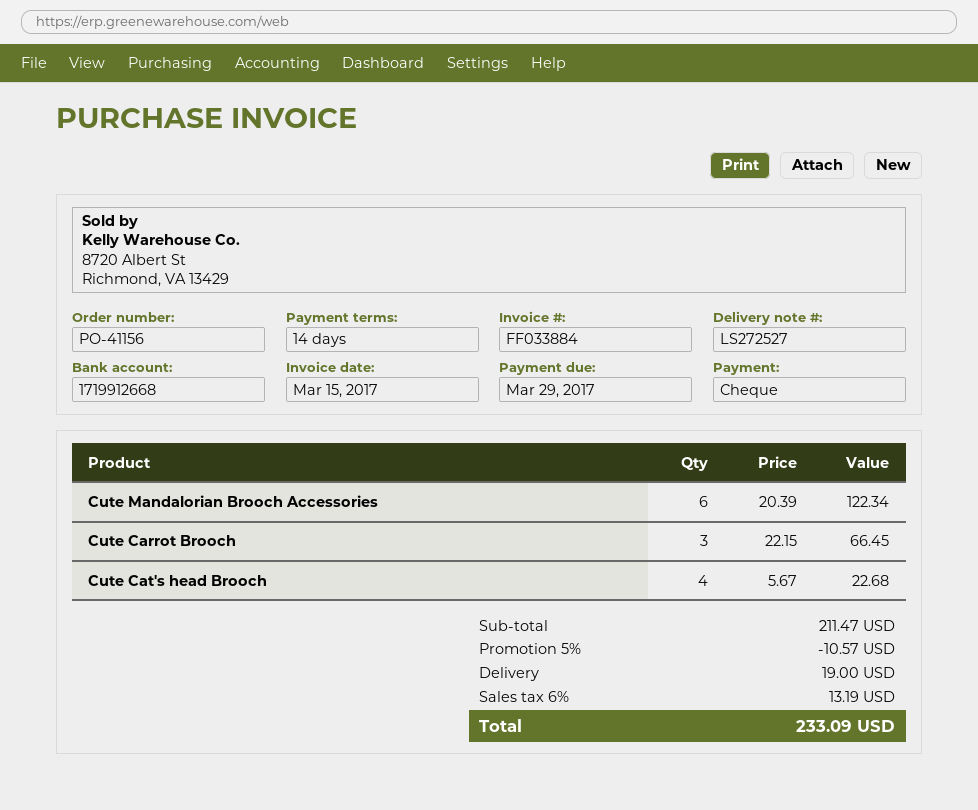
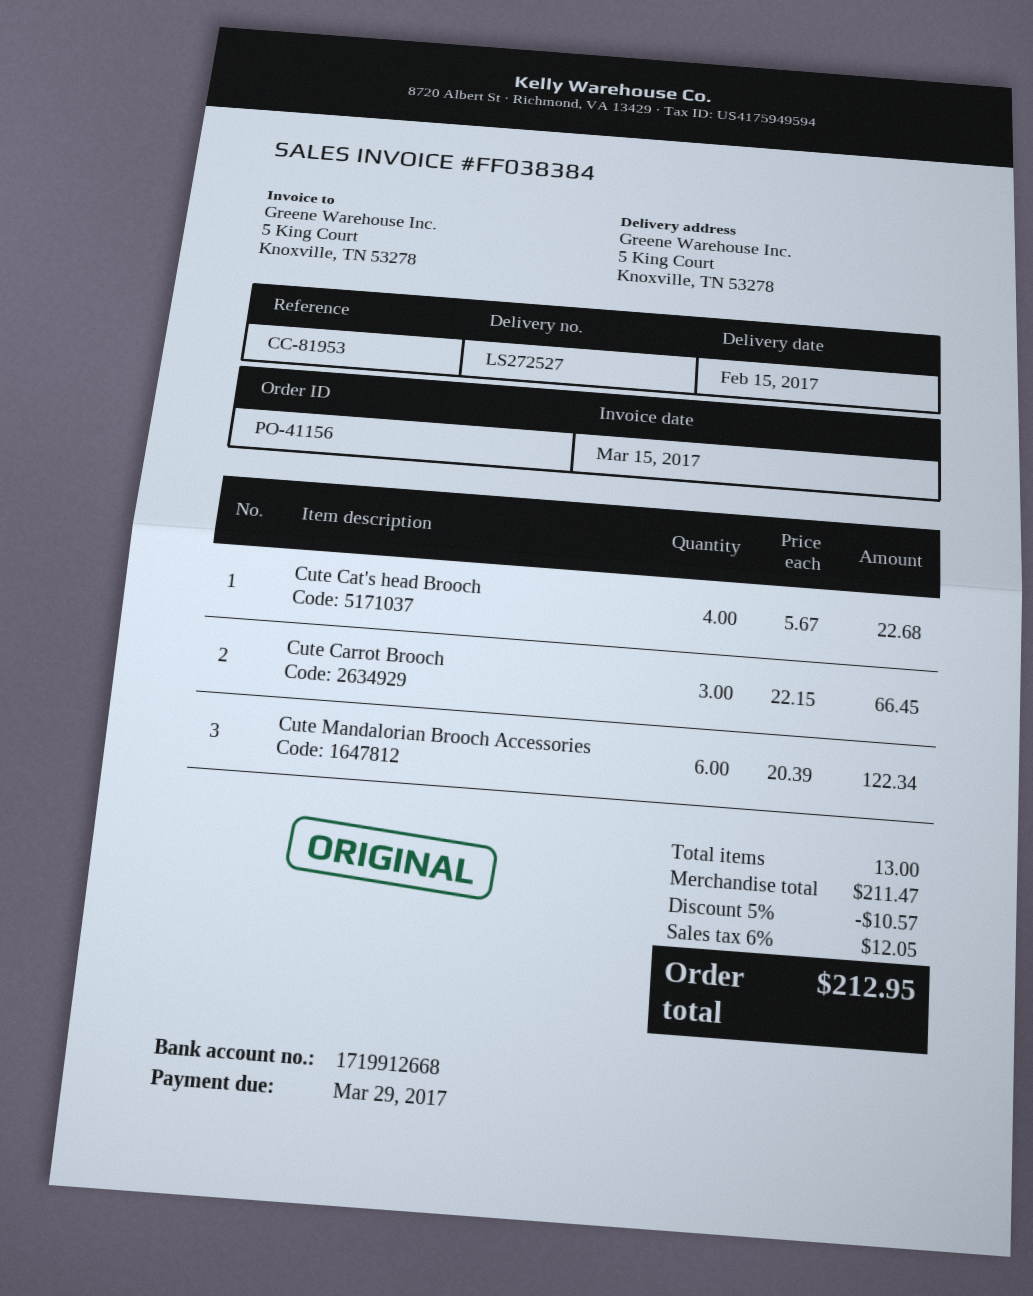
invoice number: FF033884 -> FF038384
shipping: 19.00 -> none
tax: 6% = 13.19 -> 6% = 12.05
total: 233.09 -> 212.95

